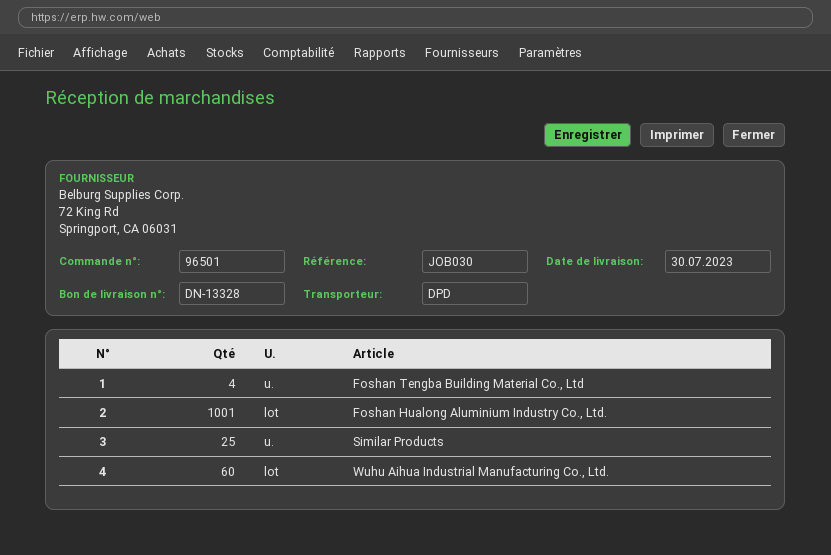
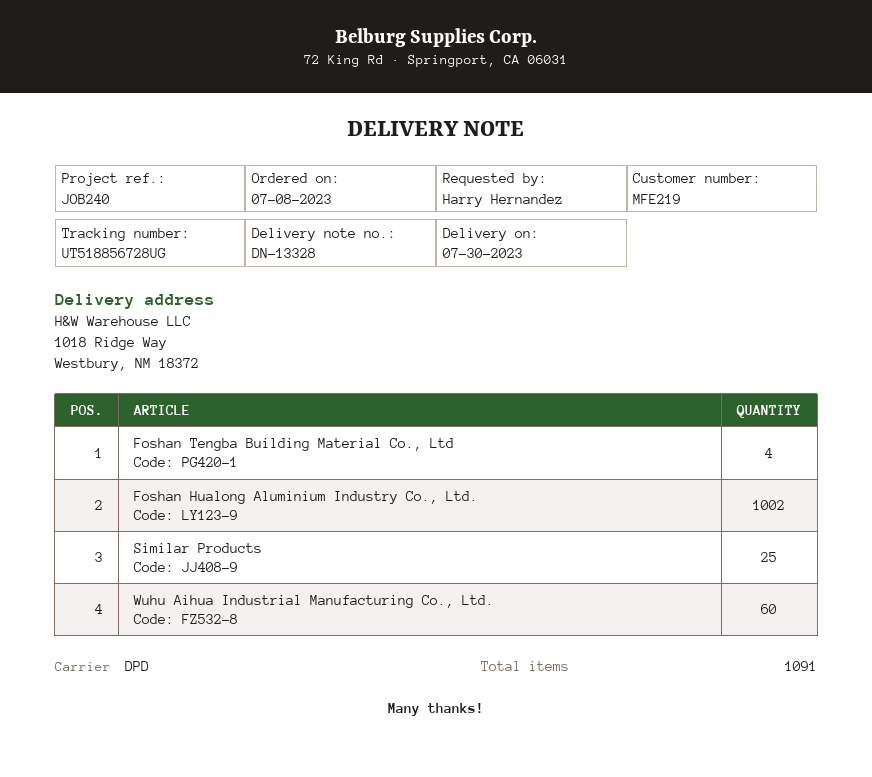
reference: JOB030 -> JOB240
Foshan Hualong Aluminium Industry Co., Ltd.: 1001 -> 1002

